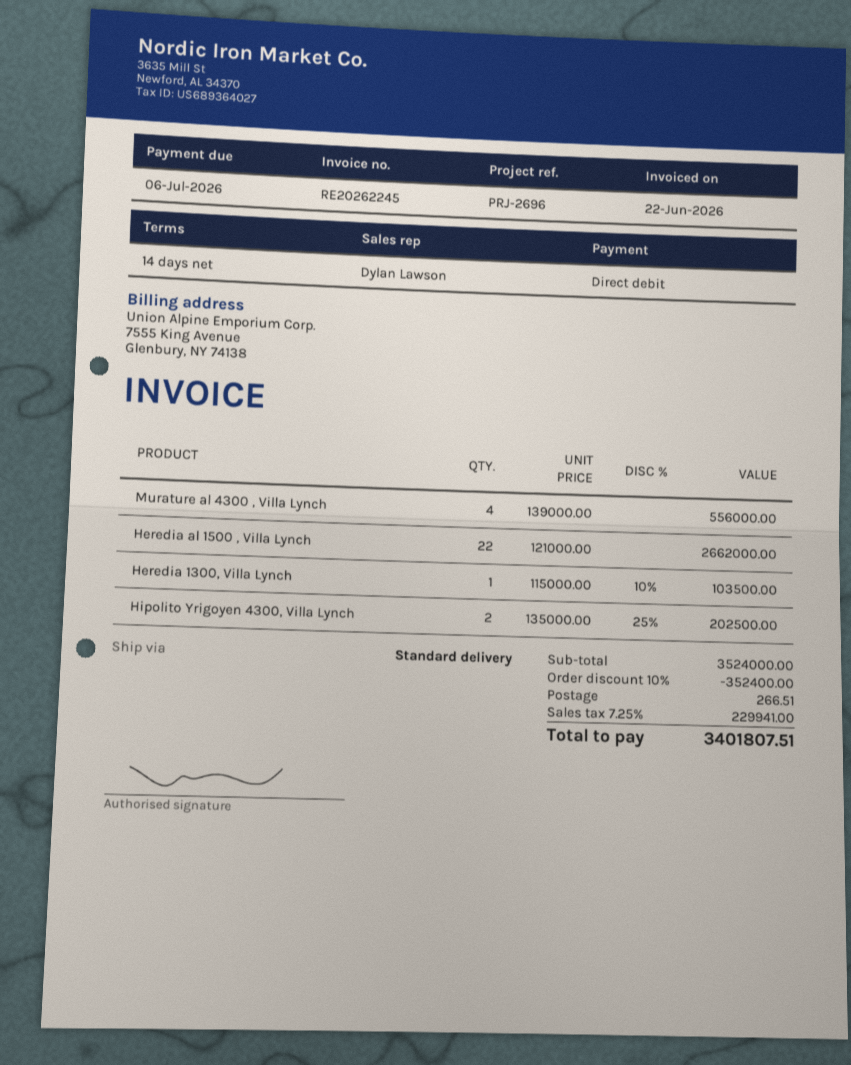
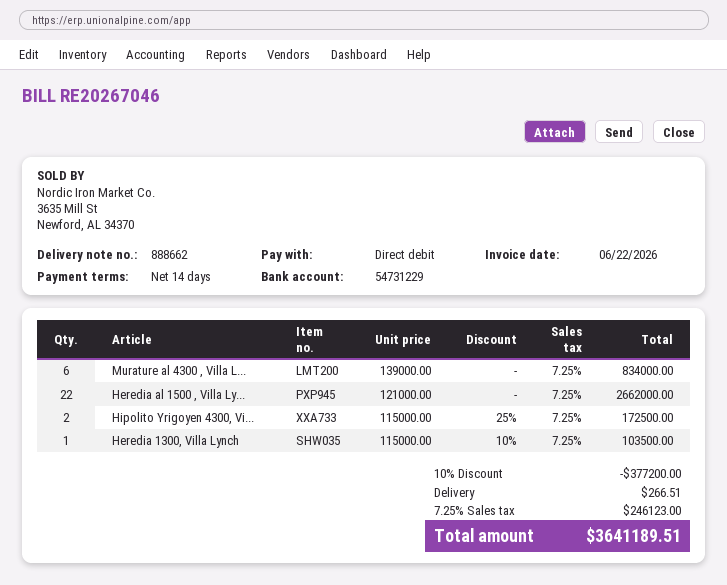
invoice number: RE20262245 -> RE20267046
Murature al 4300 , Villa Lynch: 4 x 139000.00 = 556000.00 -> 6 x 139000.00 = 834000.00
Hipolito Yrigoyen 4300, Villa Lynch: 2 x 135000.00 - 25% = 202500.00 -> 2 x 115000.00 - 25% = 172500.00
discount: 10% = 352400.00 -> 10% = 377200.00
tax: 7.25% = 229941.00 -> 7.25% = 246123.00
total: 3401807.51 -> 3641189.51

